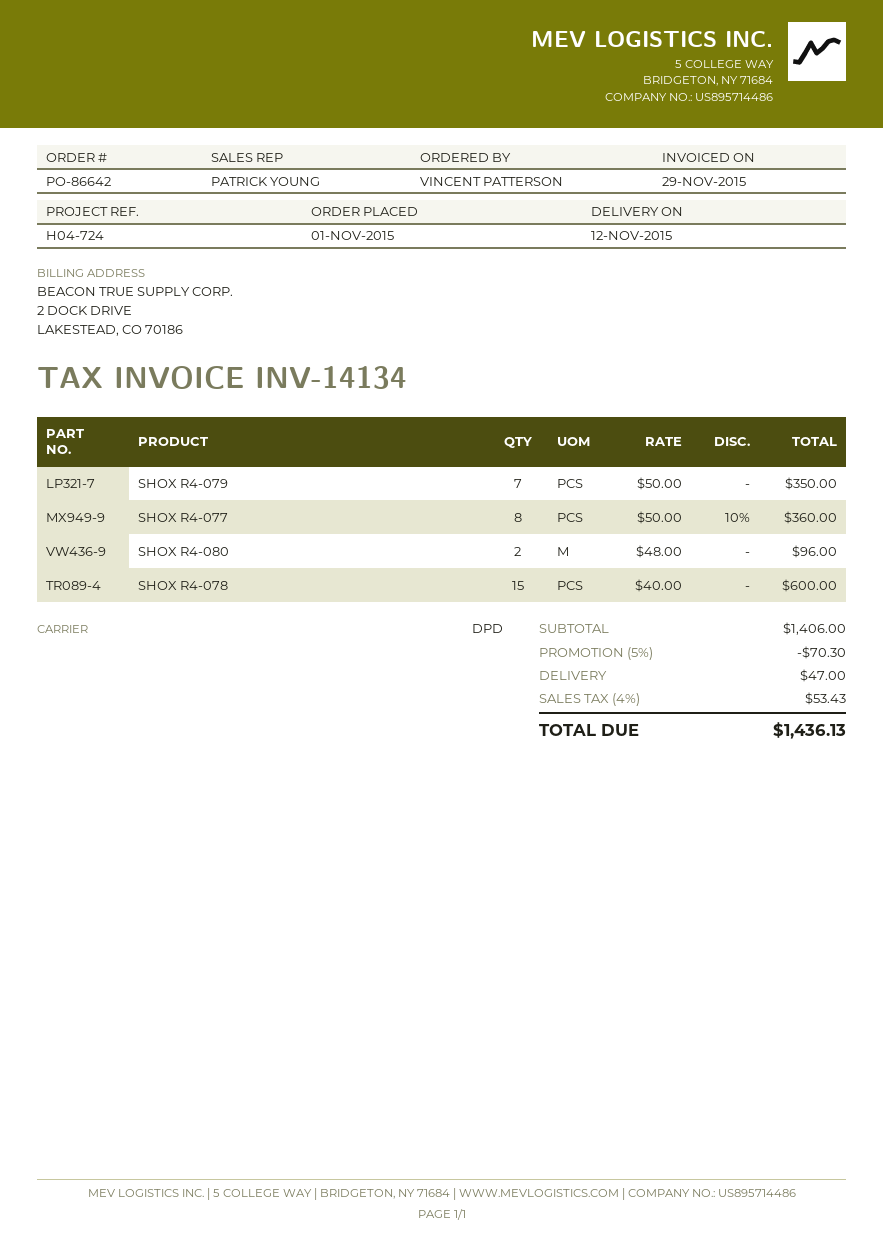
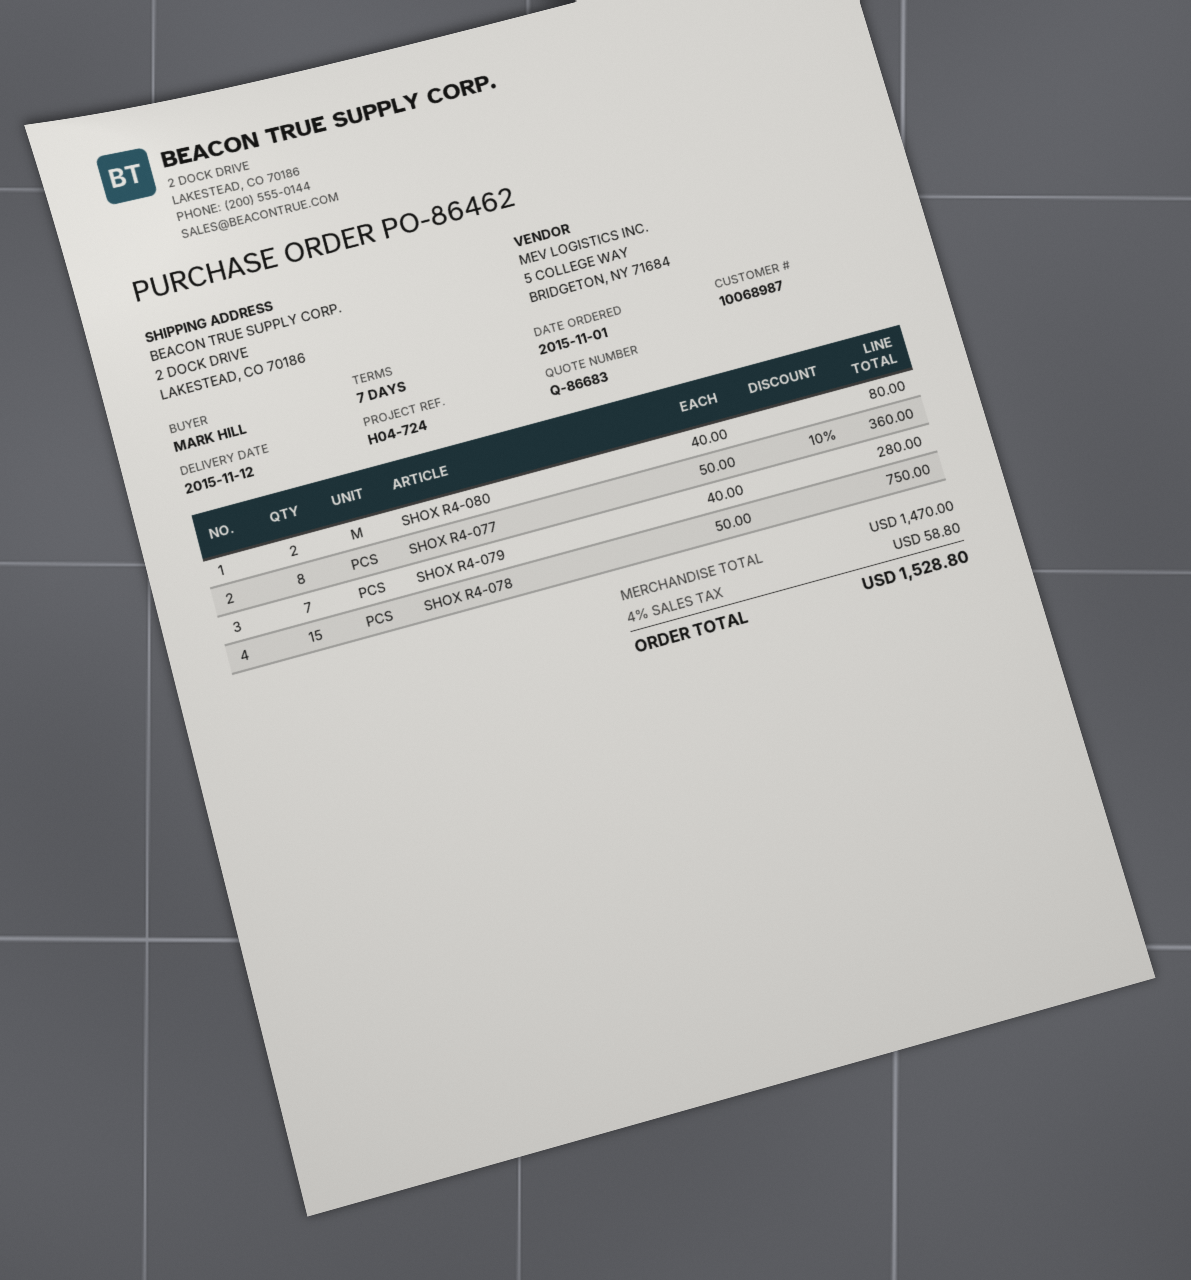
order number: PO-86642 -> PO-86462
ordered by: VINCENT PATTERSON -> MARK HILL
SHOX R4-079: 7 x 50.00 = 350.00 -> 7 x 40.00 = 280.00
SHOX R4-080: 2 x 48.00 = 96.00 -> 2 x 40.00 = 80.00
SHOX R4-078: 15 x 40.00 = 600.00 -> 15 x 50.00 = 750.00
subtotal: 1406.00 -> 1470.00
discount: 5% = 70.30 -> none
shipping: 47.00 -> none
tax: 4% = 53.43 -> 4% = 58.80
total: 1436.13 -> 1528.80

